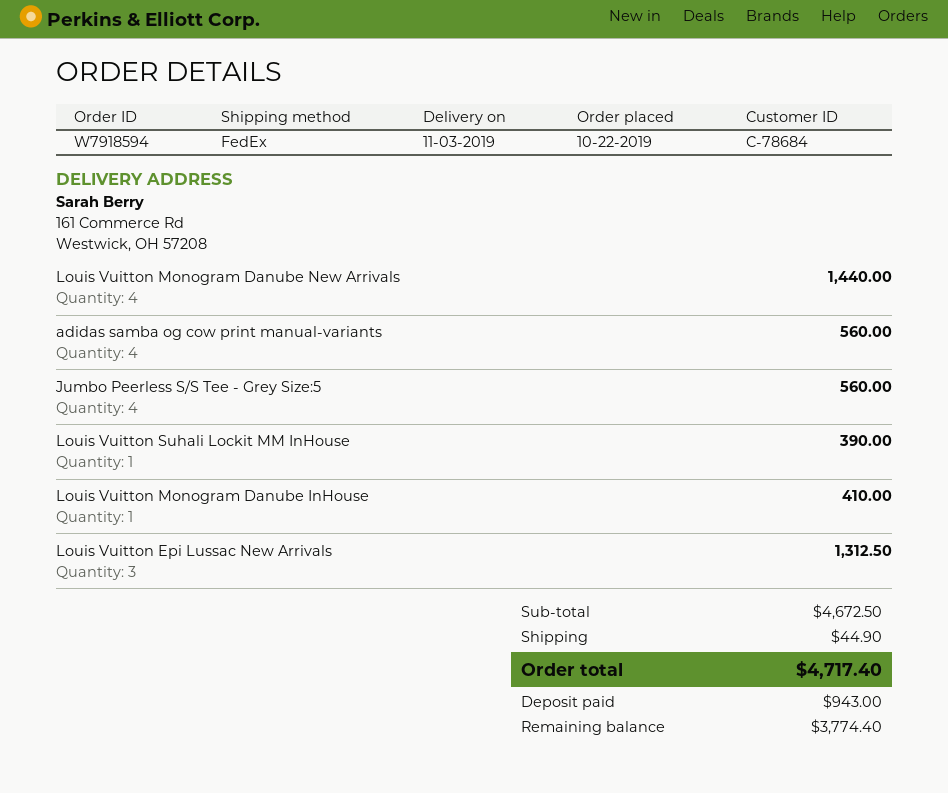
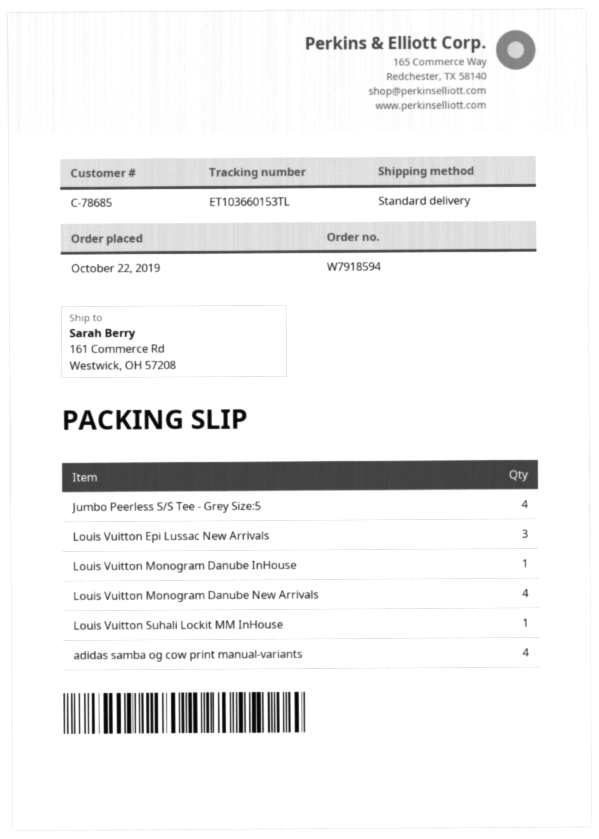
customer number: C-78684 -> C-78685
shipping method: FedEx -> standard

